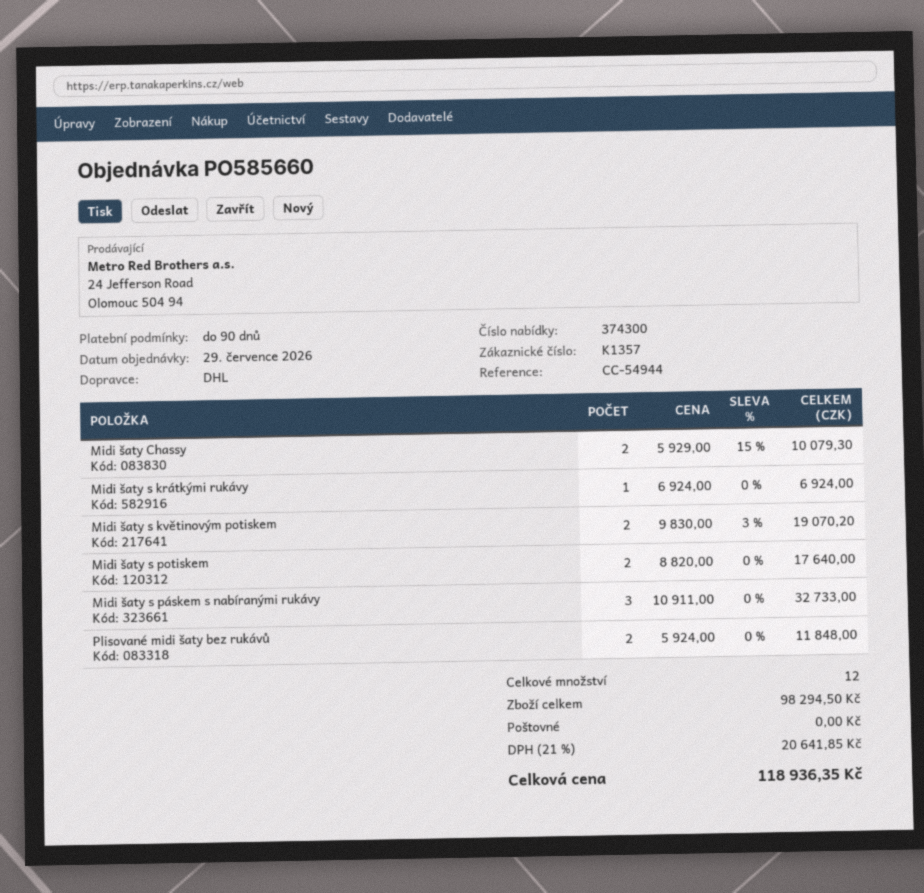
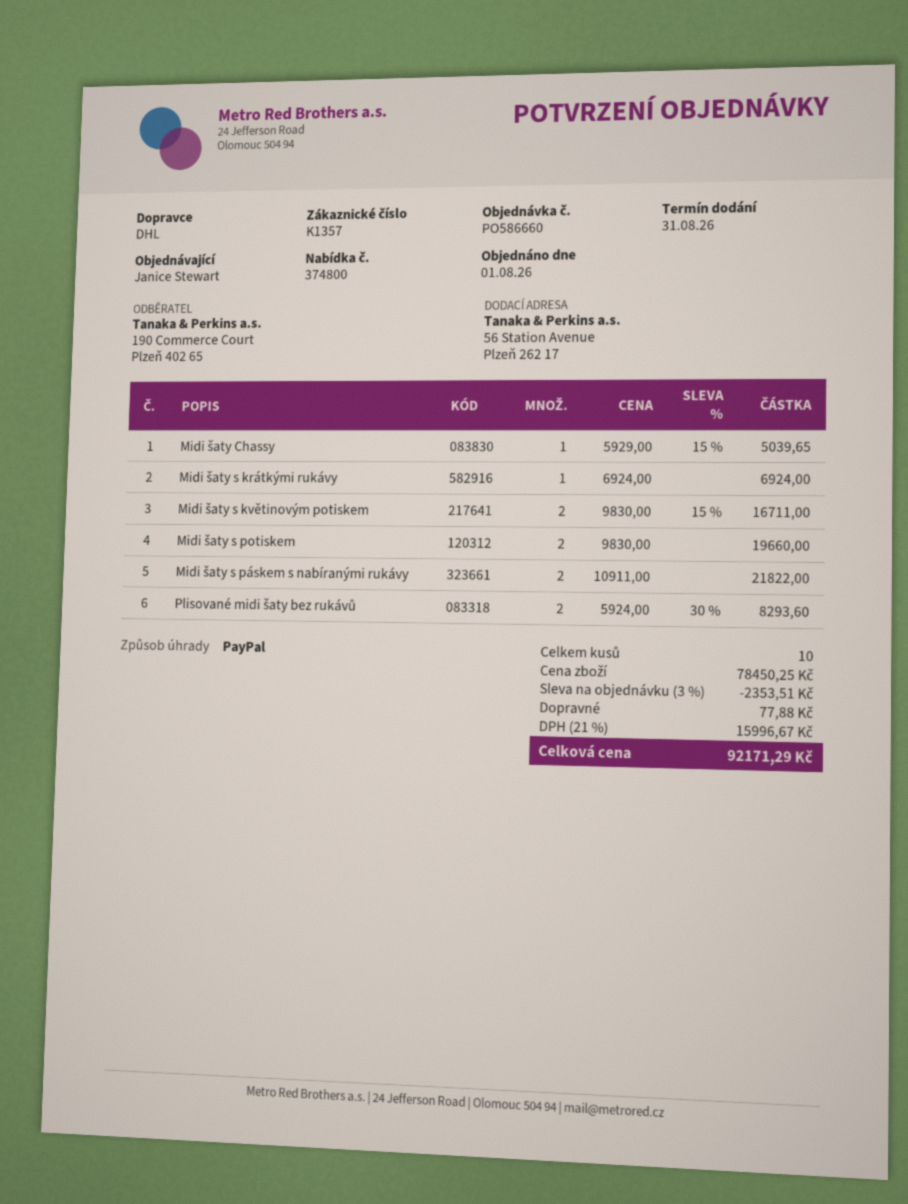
quote number: 374300 -> 374800
order number: PO585660 -> PO586660
order date: 2026-07-29 -> 2026-08-01
Midi šaty Chassy: 2 x 5929.00 - 15% = 10079.30 -> 1 x 5929.00 - 15% = 5039.65
Midi šaty s květinovým potiskem: 2 x 9830.00 - 3% = 19070.20 -> 2 x 9830.00 - 15% = 16711.00
Midi šaty s potiskem: 2 x 8820.00 = 17640.00 -> 2 x 9830.00 = 19660.00
Midi šaty s páskem s nabíranými rukávy: 3 x 10911.00 = 32733.00 -> 2 x 10911.00 = 21822.00
Plisované midi šaty bez rukávů: 2 x 5924.00 = 11848.00 -> 2 x 5924.00 - 30% = 8293.60
total quantity: 12 -> 10
subtotal: 98294.50 -> 78450.25
discount: none -> 3% = 2353.51
shipping: 0.00 -> 77.88
tax: 21% = 20641.85 -> 21% = 15996.67
total: 118936.35 -> 92171.29

